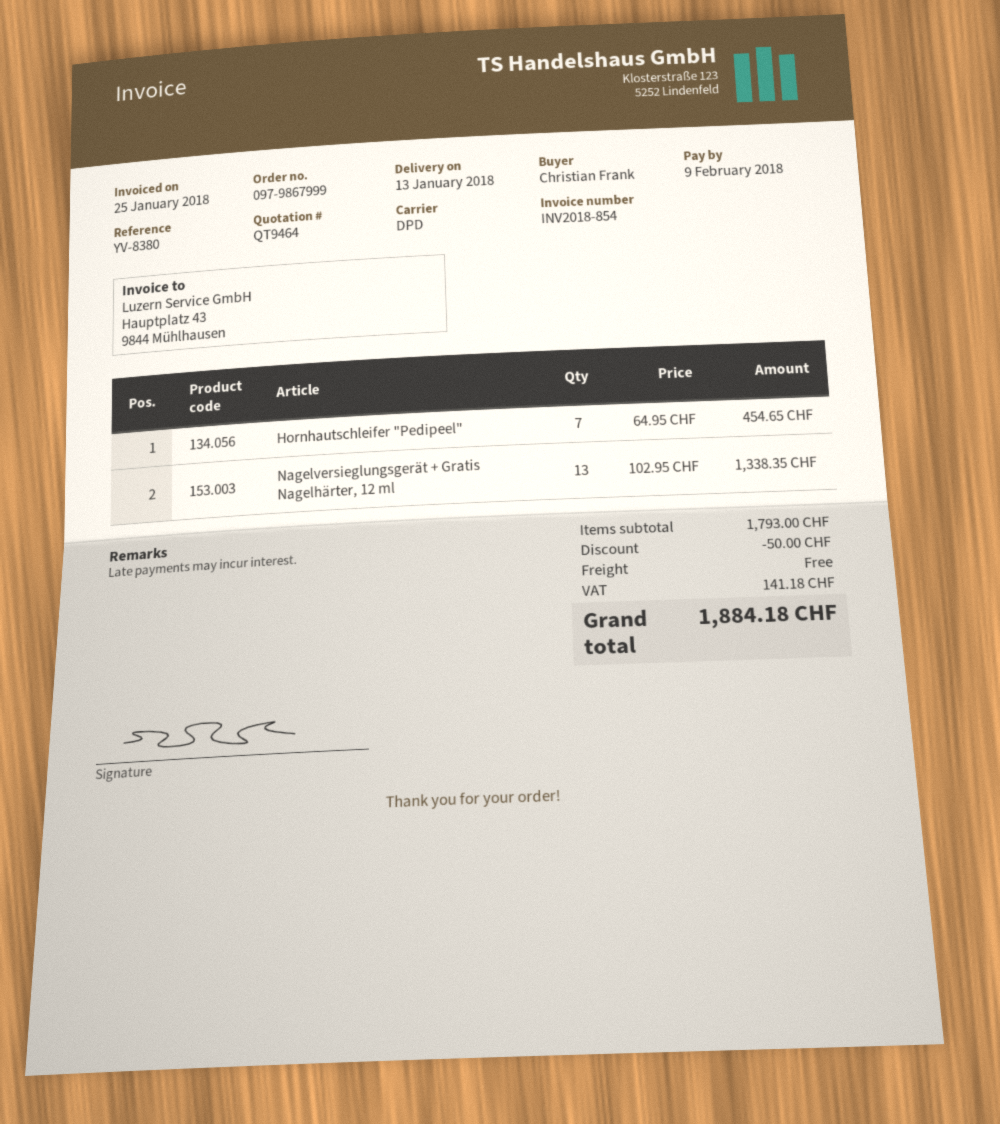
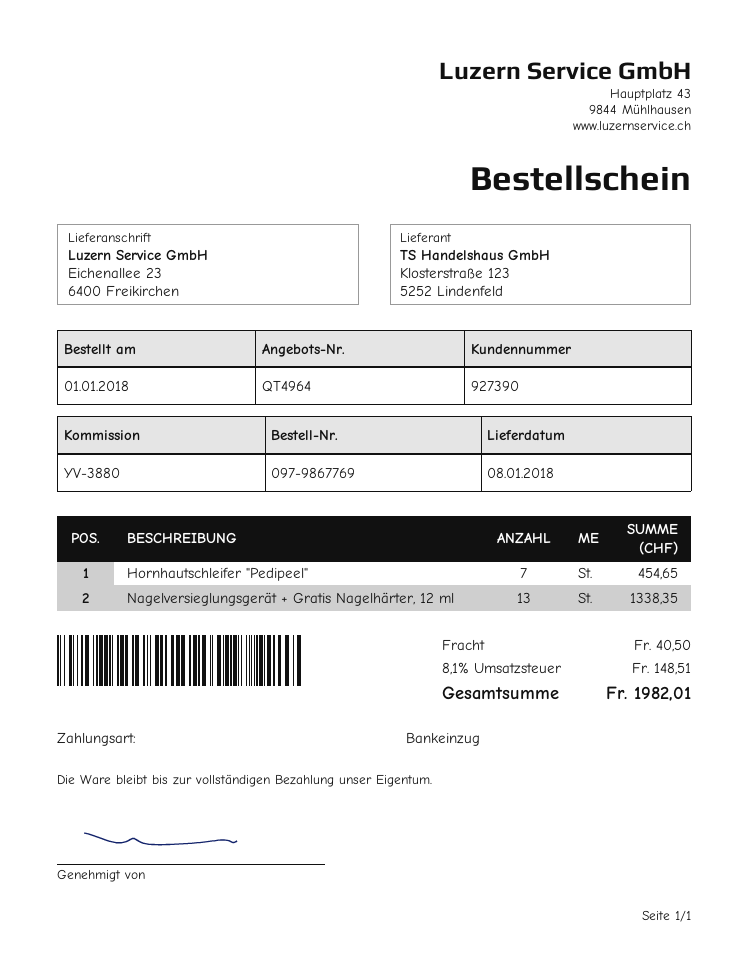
quote number: QT9464 -> QT4964
order number: 097-9867999 -> 097-9867769
delivery date: 2018-01-13 -> 2018-01-08
reference: YV-8380 -> YV-3880
discount: 50.00 -> none
shipping: 0.00 -> 40.50
tax: 141.18 -> 148.51
total: 1884.18 -> 1982.01

